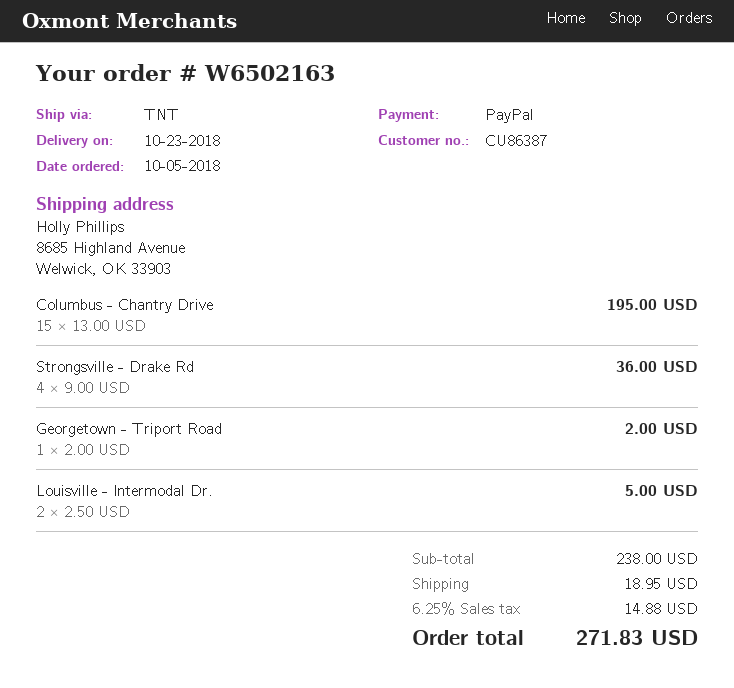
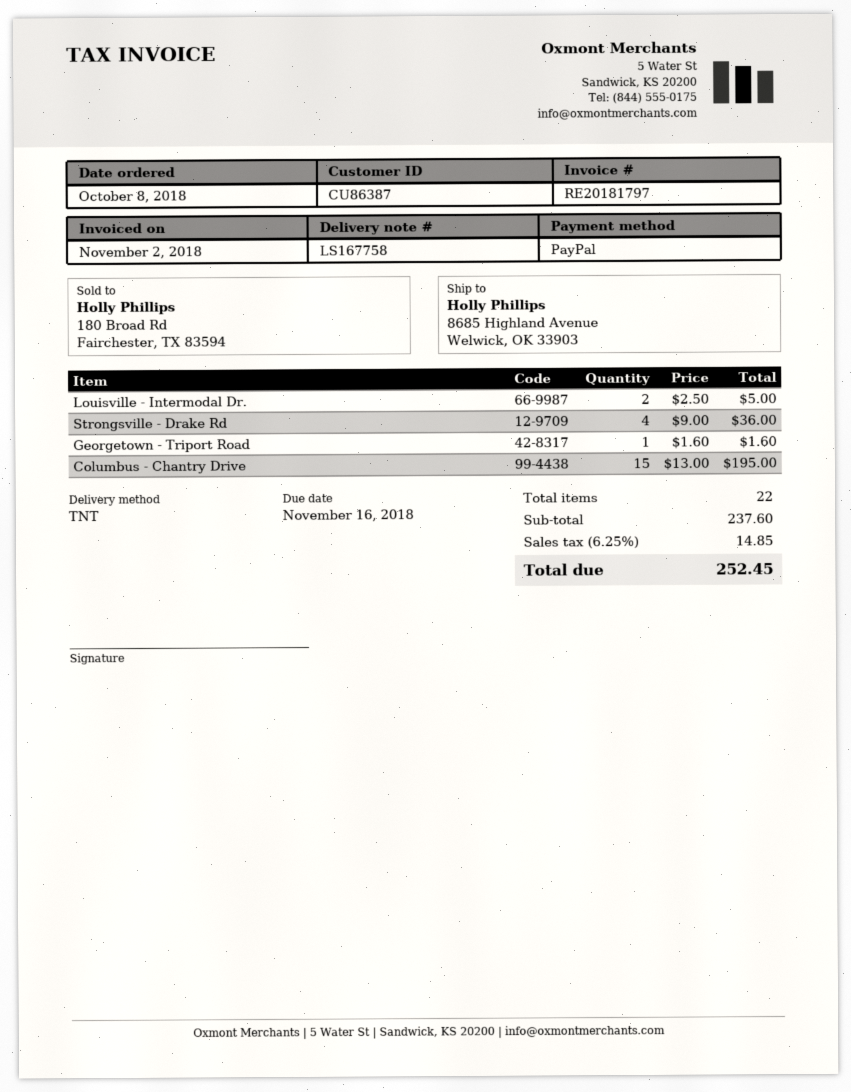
order date: 2018-10-05 -> 2018-10-08
Georgetown - Triport Road: 1 x 2.00 = 2.00 -> 1 x 1.60 = 1.60
subtotal: 238.00 -> 237.60
shipping: 18.95 -> none
tax: 6.25% = 14.88 -> 6.25% = 14.85
total: 271.83 -> 252.45

